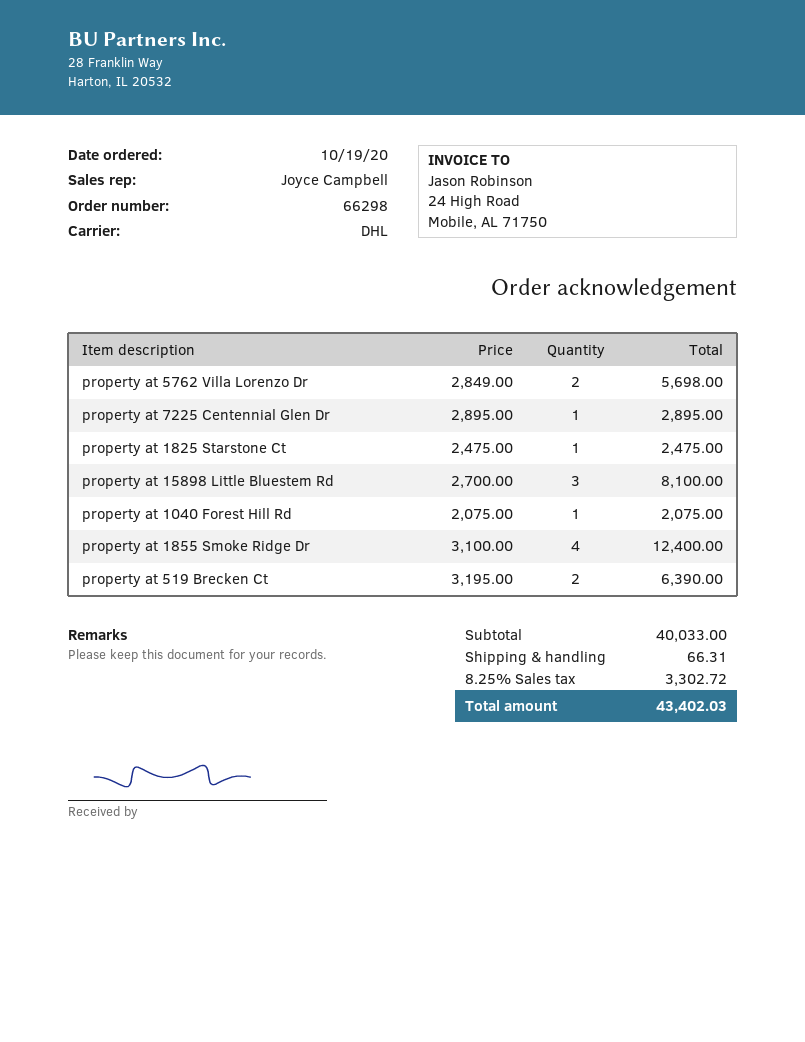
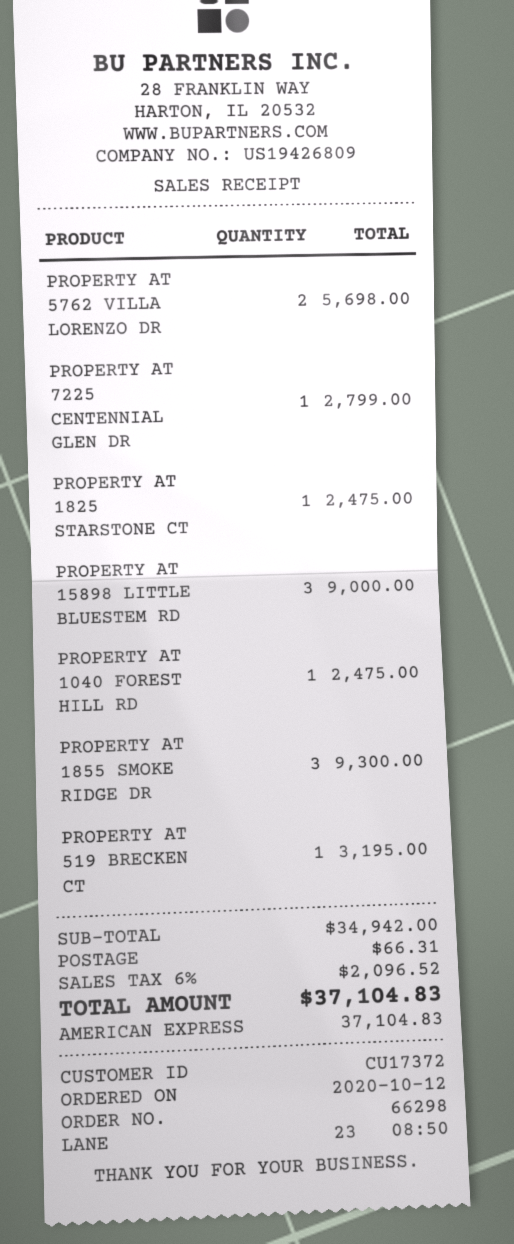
order date: 2020-10-19 -> 2020-10-12
property at 7225 Centennial Glen Dr: 1 for 2895.00 -> 1 for 2799.00
property at 15898 Little Bluestem Rd: 3 for 8100.00 -> 3 for 9000.00
property at 1040 Forest Hill Rd: 1 for 2075.00 -> 1 for 2475.00
property at 1855 Smoke Ridge Dr: 4 for 12400.00 -> 3 for 9300.00
property at 519 Brecken Ct: 2 for 6390.00 -> 1 for 3195.00
subtotal: 40033.00 -> 34942.00
tax: 8.25% = 3302.72 -> 6% = 2096.52
total: 43402.03 -> 37104.83

